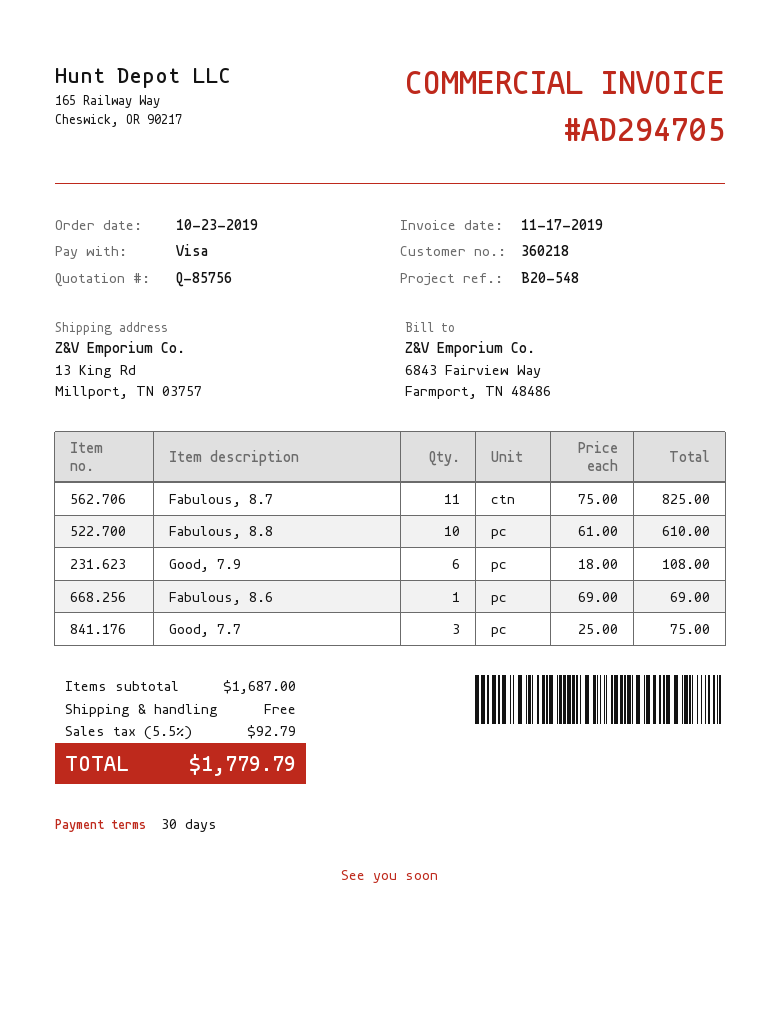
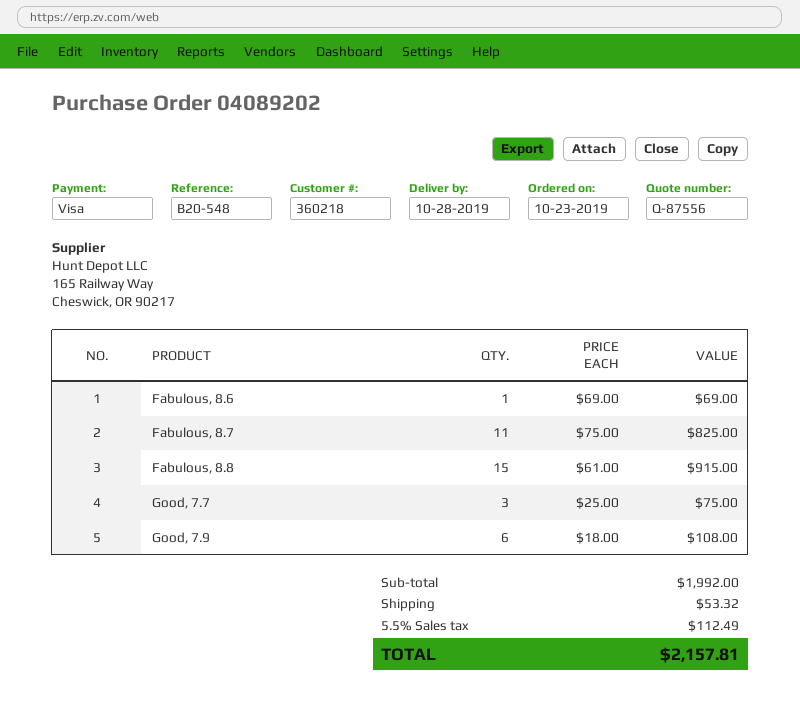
quote number: Q-85756 -> Q-87556
Fabulous, 8.8: 10 x 61.00 = 610.00 -> 15 x 61.00 = 915.00
subtotal: 1687.00 -> 1992.00
shipping: 0.00 -> 53.32
tax: 5.5% = 92.79 -> 5.5% = 112.49
total: 1779.79 -> 2157.81

